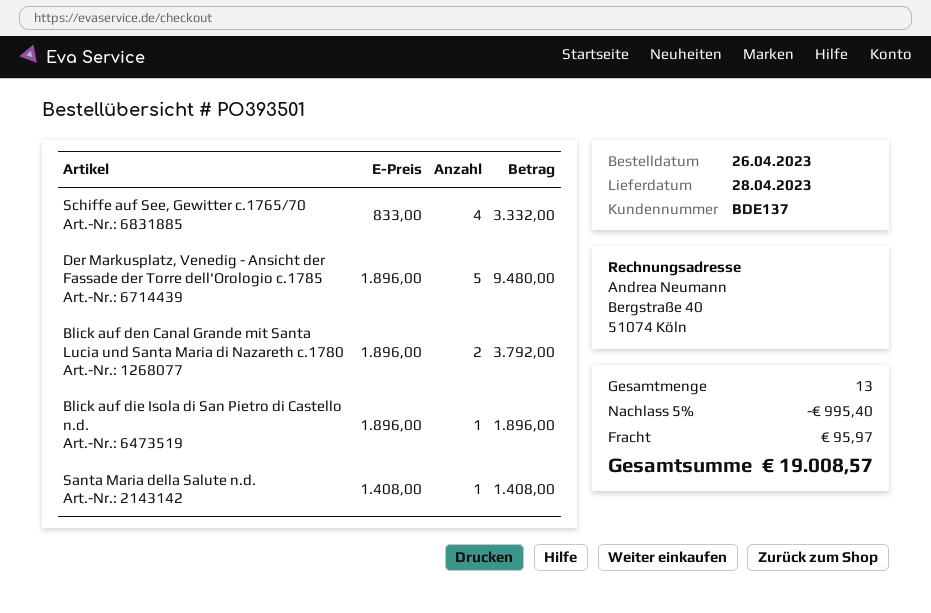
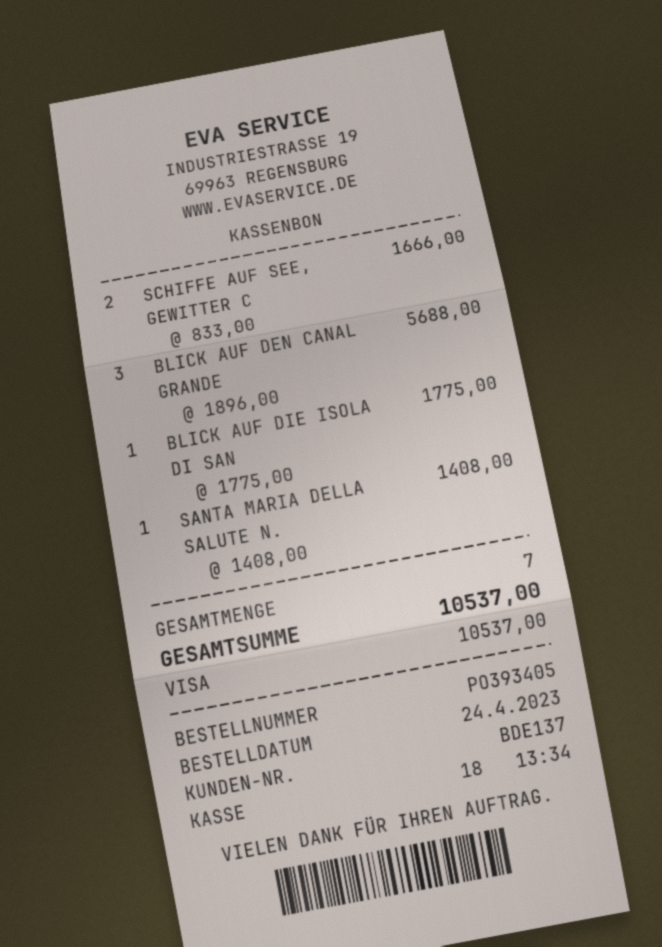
order number: PO393501 -> PO393405
order date: 2023-04-26 -> 2023-04-24
Schiffe auf See, Gewitter c.1765/70: 4 x 833.00 = 3332.00 -> 2 x 833.00 = 1666.00
Der Markusplatz, Venedig - Ansicht der Fassade der Torre dell'Orologio c.1785: 5 x 1896.00 = 9480.00 -> none
Blick auf den Canal Grande mit Santa Lucia und Santa Maria di Nazareth c.1780: 2 x 1896.00 = 3792.00 -> 3 x 1896.00 = 5688.00
Blick auf die Isola di San Pietro di Castello n.d.: 1 x 1896.00 = 1896.00 -> 1 x 1775.00 = 1775.00
total quantity: 13 -> 7
discount: 5% = 995.40 -> none
shipping: 95.97 -> none
total: 19008.57 -> 10537.00

